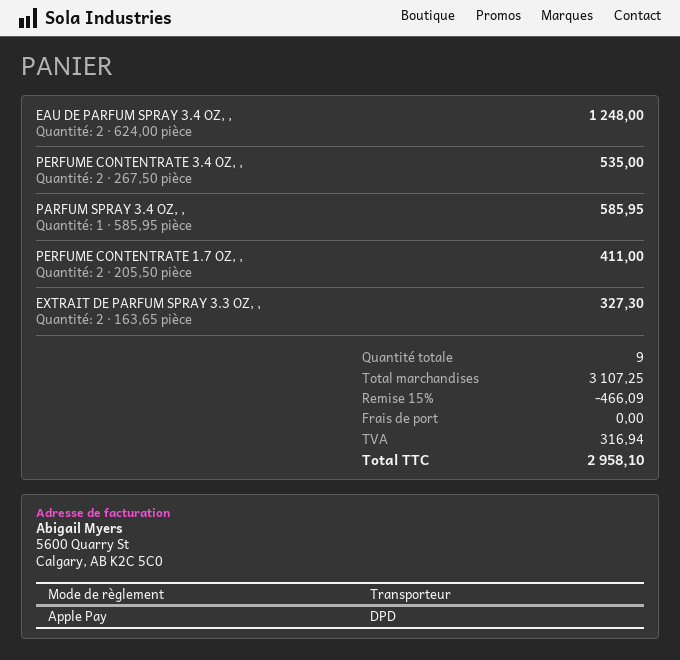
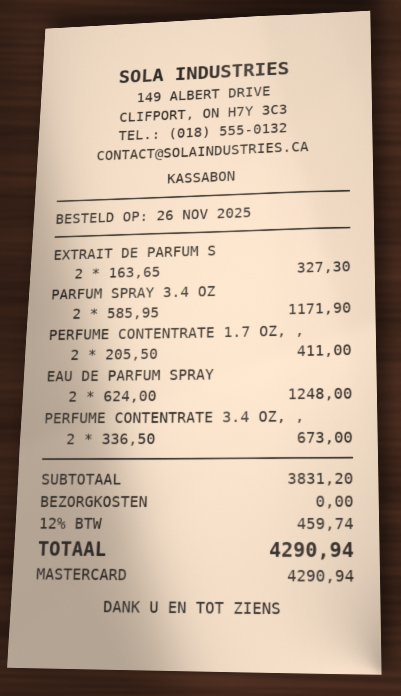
payment method: Apple Pay -> Mastercard
PERFUME CONTENTRATE 3.4 OZ, ,: 2 x 267.50 = 535.00 -> 2 x 336.50 = 673.00
PARFUM SPRAY 3.4 OZ, ,: 1 x 585.95 = 585.95 -> 2 x 585.95 = 1171.90
subtotal: 3107.25 -> 3831.20
discount: 15% = 466.09 -> none
tax: 316.94 -> 459.74
total: 2958.10 -> 4290.94

